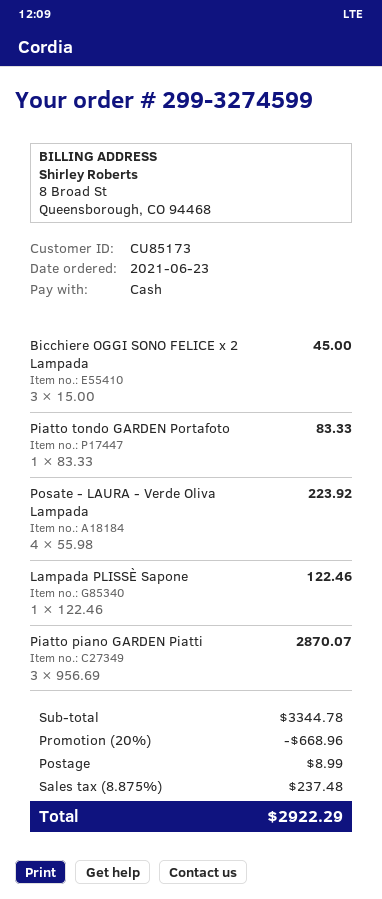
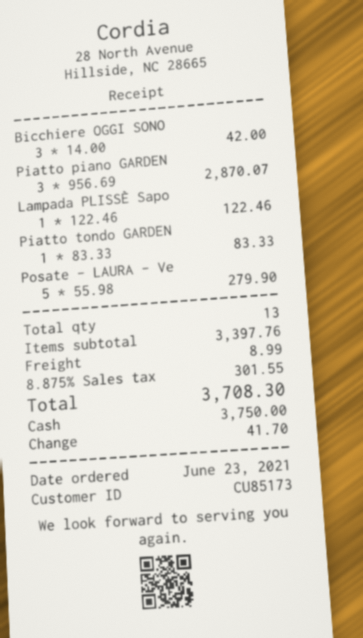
Bicchiere OGGI SONO FELICE x 2 Lampada: 3 x 15.00 = 45.00 -> 3 x 14.00 = 42.00
Posate - LAURA - Verde Oliva Lampada: 4 x 55.98 = 223.92 -> 5 x 55.98 = 279.90
subtotal: 3344.78 -> 3397.76
discount: 20% = 668.96 -> none
tax: 8.875% = 237.48 -> 8.875% = 301.55
total: 2922.29 -> 3708.30

